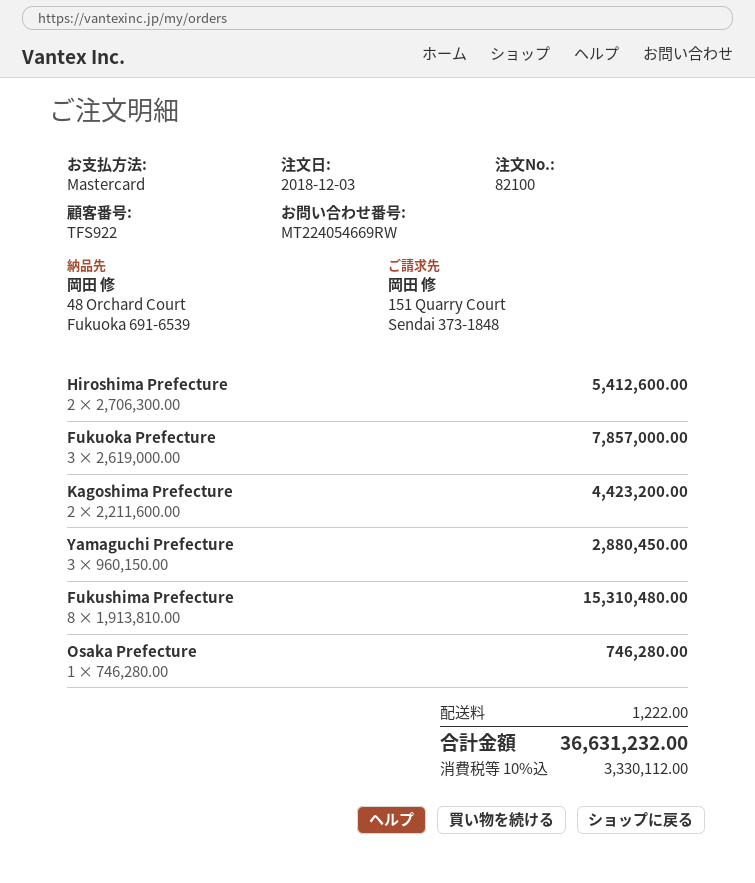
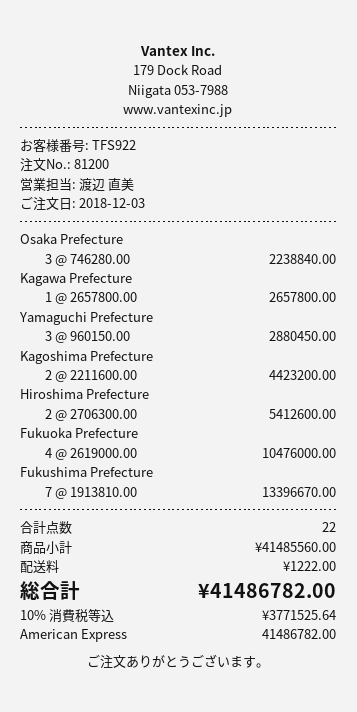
order number: 82100 -> 81200
payment method: Mastercard -> American Express
Fukuoka Prefecture: 3 x 2619000.00 = 7857000.00 -> 4 x 2619000.00 = 10476000.00
Fukushima Prefecture: 8 x 1913810.00 = 15310480.00 -> 7 x 1913810.00 = 13396670.00
Osaka Prefecture: 1 x 746280.00 = 746280.00 -> 3 x 746280.00 = 2238840.00
Kagawa Prefecture: none -> 1 x 2657800.00 = 2657800.00
tax: 10% = 3330112.00 -> 10% = 3771525.64
total: 36631232.00 -> 41486782.00

